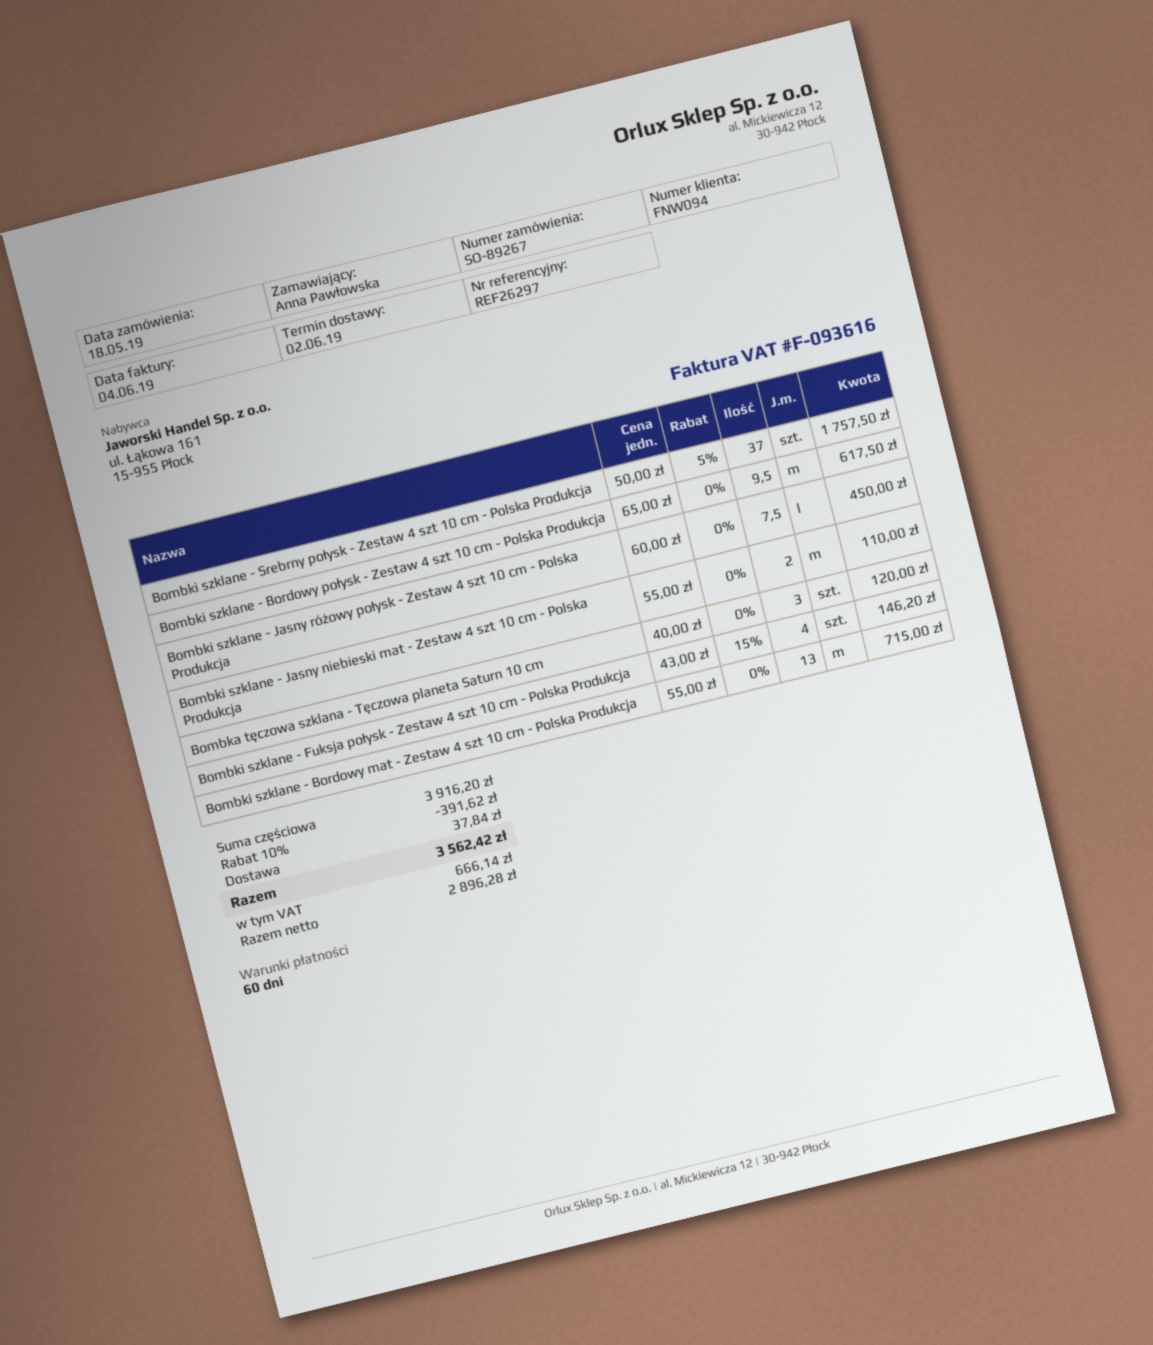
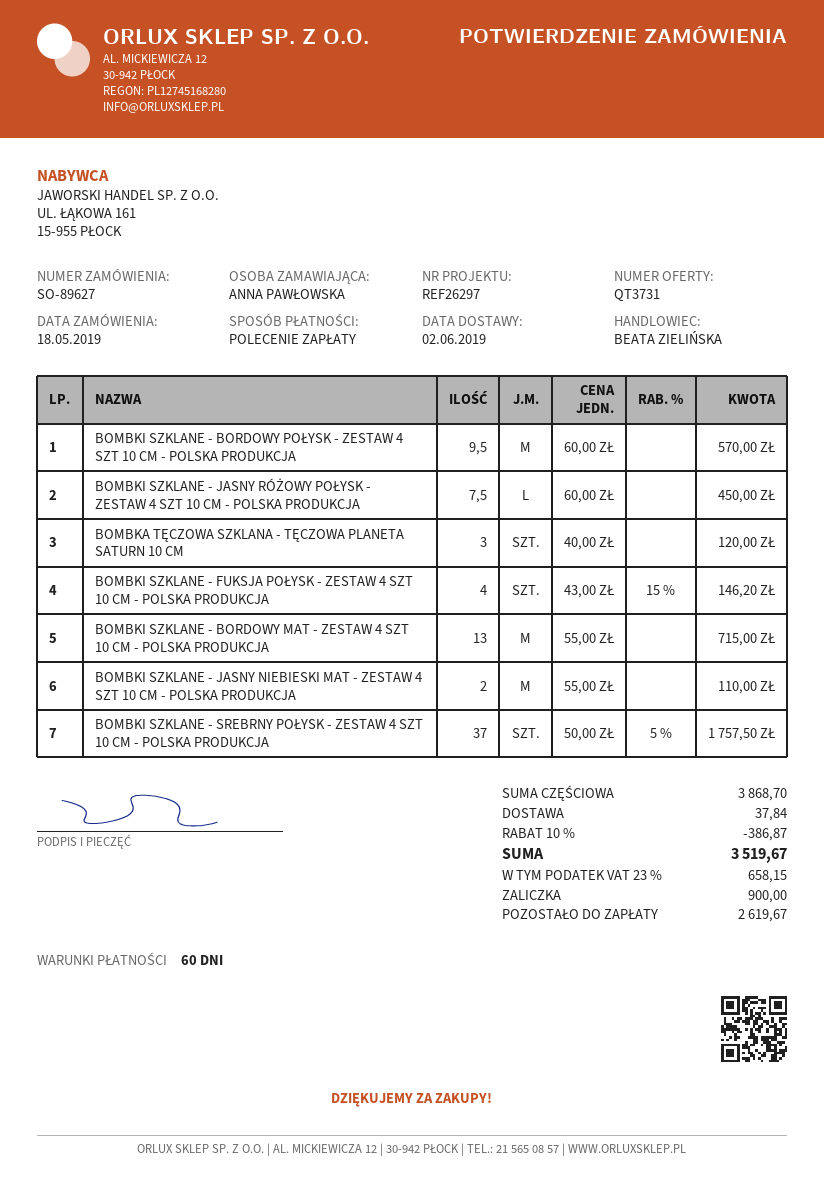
order number: SO-89267 -> SO-89627
Bombki szklane - Bordowy połysk - Zestaw 4 szt 10 cm - Polska Produkcja: 9.5 x 65.00 = 617.50 -> 9.5 x 60.00 = 570.00
subtotal: 3916.20 -> 3868.70
discount: 10% = 391.62 -> 10% = 386.87
tax: 666.14 -> 658.15
total: 3562.42 -> 3519.67

